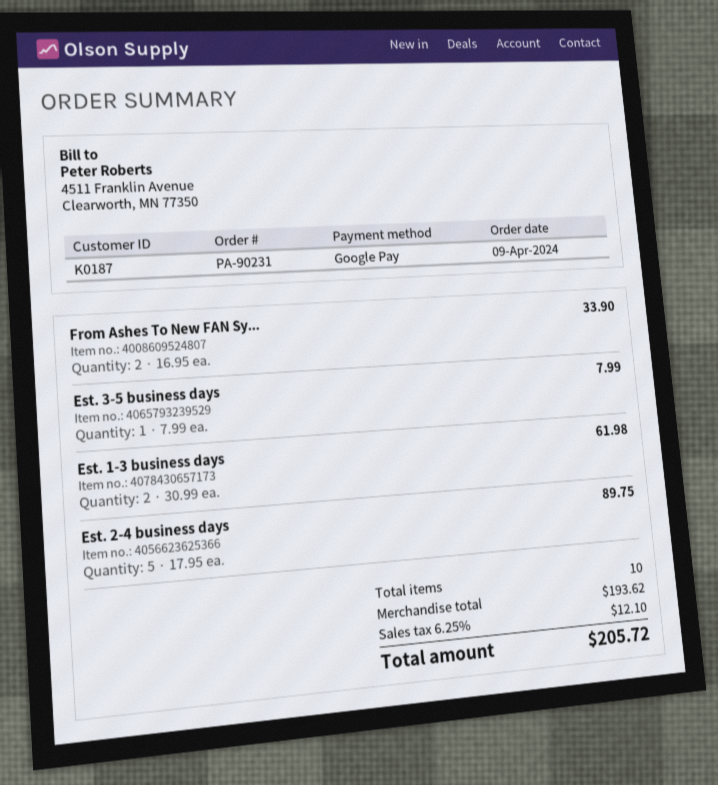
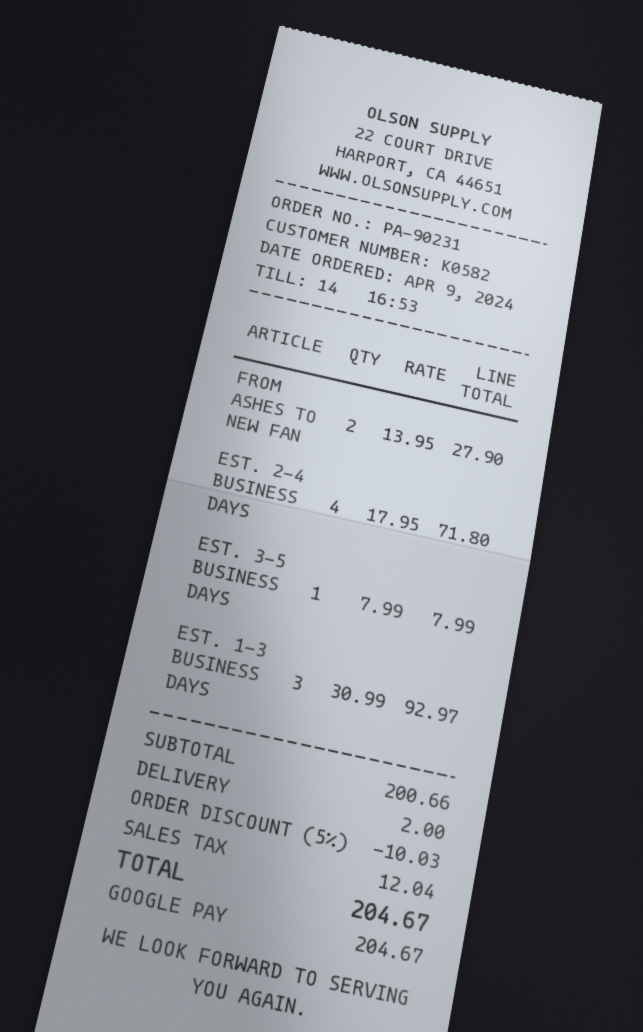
customer number: K0187 -> K0582
From Ashes To New FAN Sy...: 2 x 16.95 = 33.90 -> 2 x 13.95 = 27.90
Est. 1-3 business days: 2 x 30.99 = 61.98 -> 3 x 30.99 = 92.97
Est. 2-4 business days: 5 x 17.95 = 89.75 -> 4 x 17.95 = 71.80
subtotal: 193.62 -> 200.66
discount: none -> 5% = 10.03
shipping: none -> 2.00
tax: 12.10 -> 12.04
total: 205.72 -> 204.67

